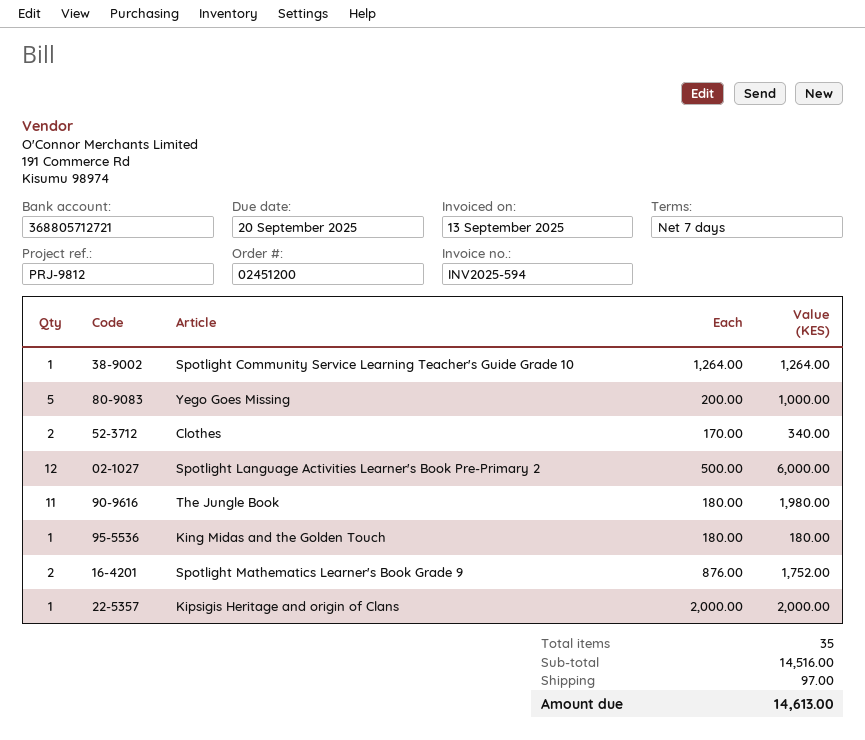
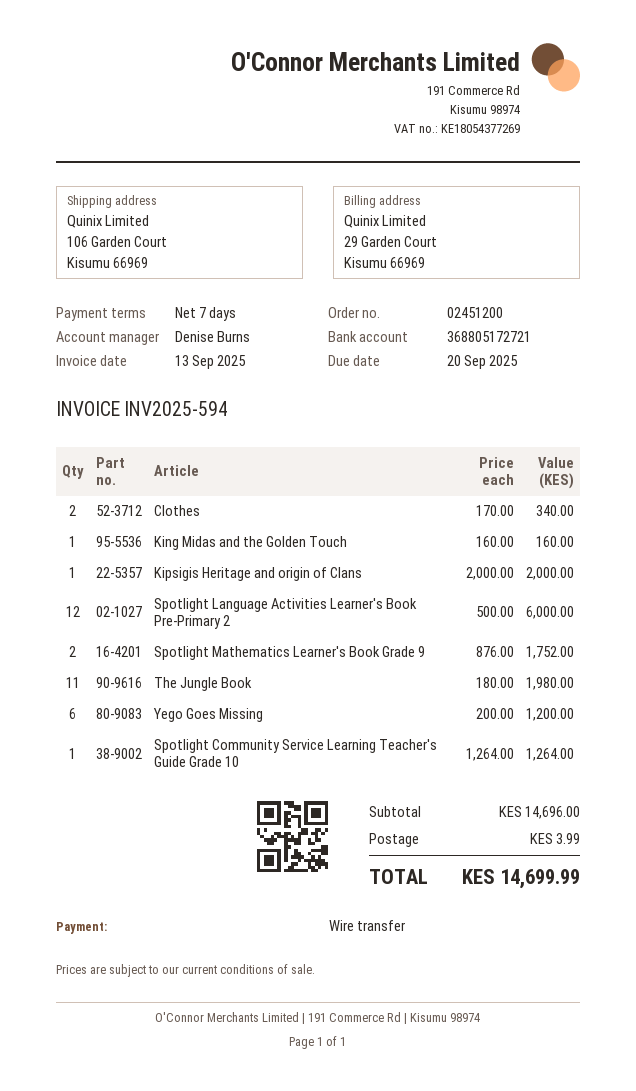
bank account: 368805712721 -> 368805172721
Yego Goes Missing: 5 x 200.00 = 1000.00 -> 6 x 200.00 = 1200.00
King Midas and the Golden Touch: 1 x 180.00 = 180.00 -> 1 x 160.00 = 160.00
subtotal: 14516.00 -> 14696.00
shipping: 97.00 -> 3.99
total: 14613.00 -> 14699.99

